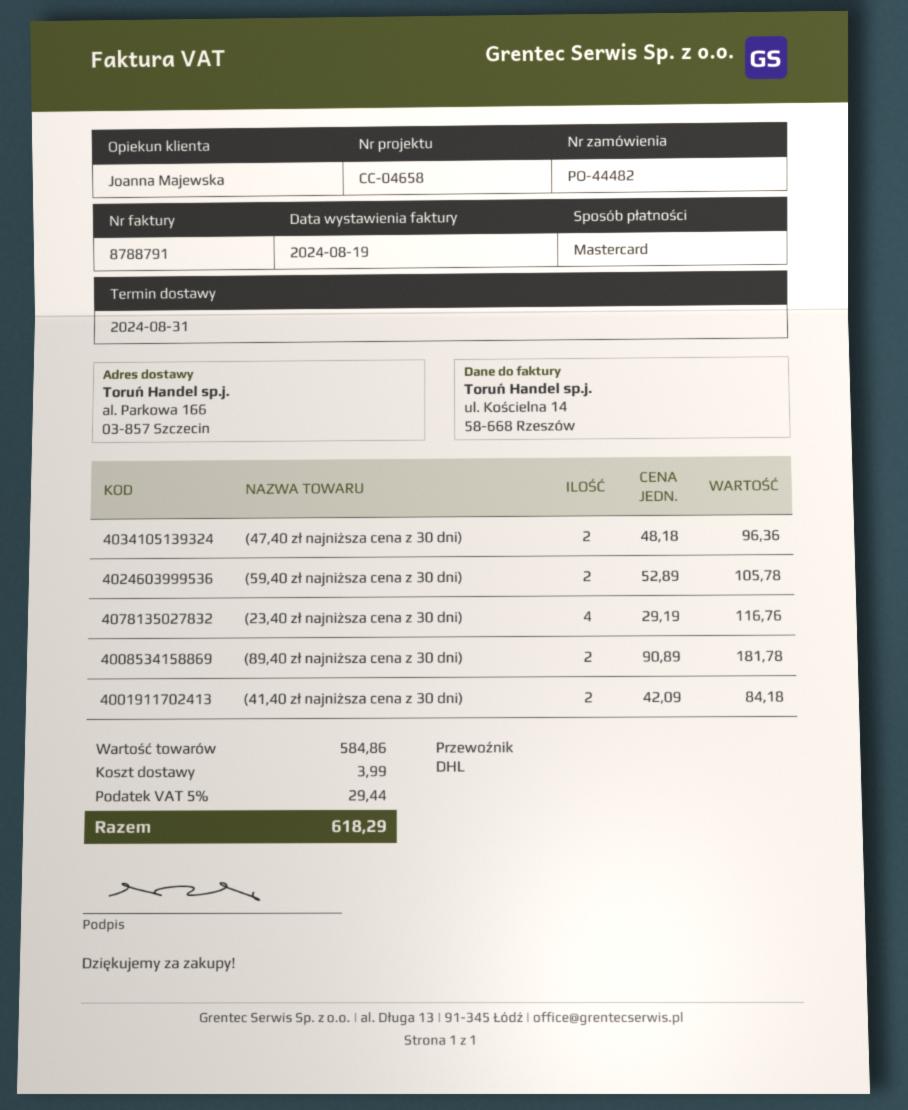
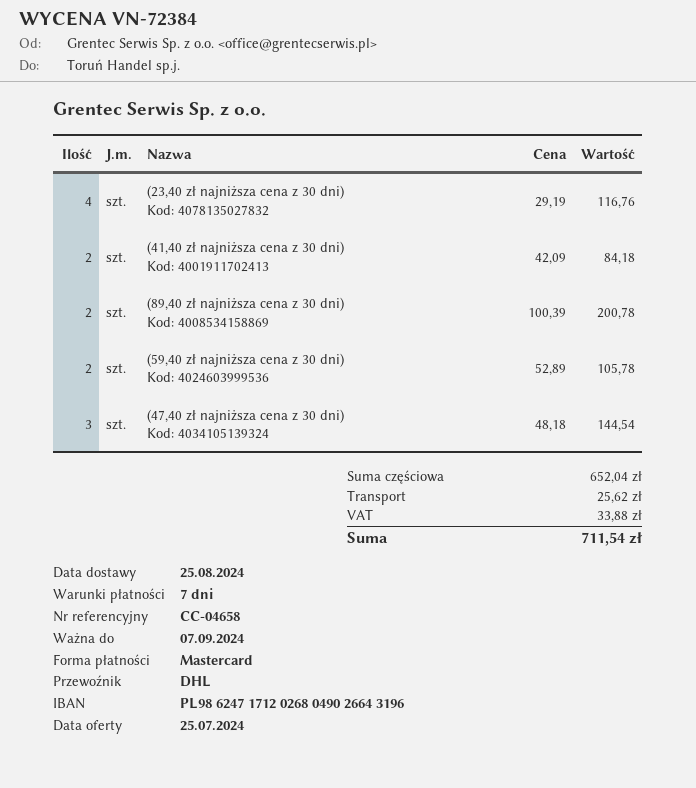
delivery date: 2024-08-31 -> 2024-08-25
(47,40 zł najniższa cena z 30 dni): 2 x 48.18 = 96.36 -> 3 x 48.18 = 144.54
(89,40 zł najniższa cena z 30 dni): 2 x 90.89 = 181.78 -> 2 x 100.39 = 200.78
subtotal: 584.86 -> 652.04
shipping: 3.99 -> 25.62
tax: 29.44 -> 33.88
total: 618.29 -> 711.54

